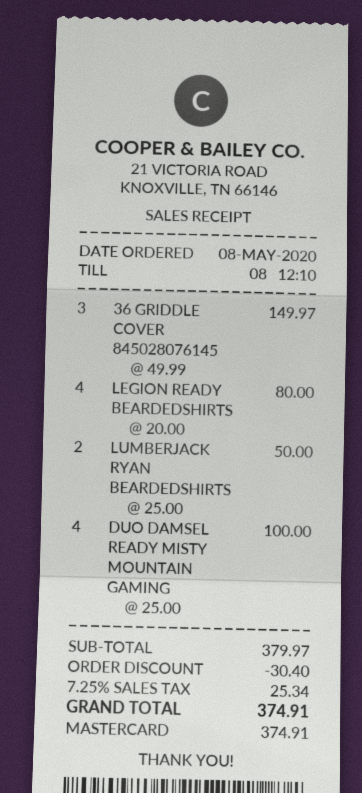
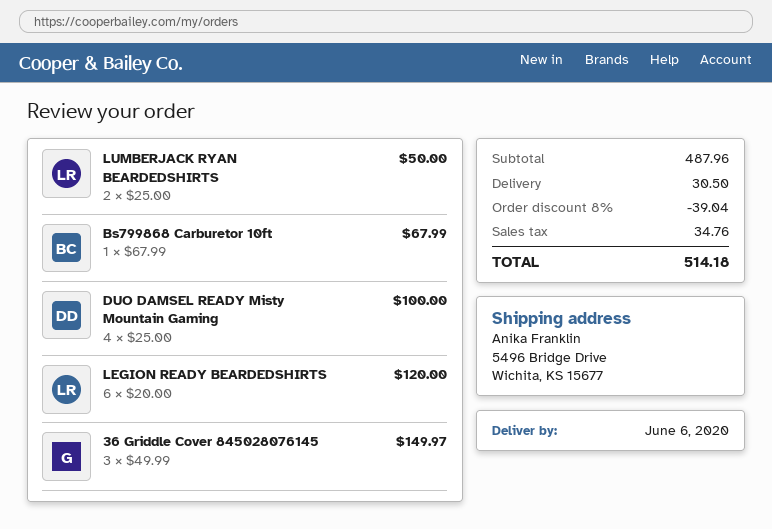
LEGION READY BEARDEDSHIRTS: 4 x 20.00 = 80.00 -> 6 x 20.00 = 120.00
Bs799868 Carburetor 10ft: none -> 1 x 67.99 = 67.99
subtotal: 379.97 -> 487.96
discount: 30.40 -> 39.04
shipping: none -> 30.50
tax: 25.34 -> 34.76
total: 374.91 -> 514.18

